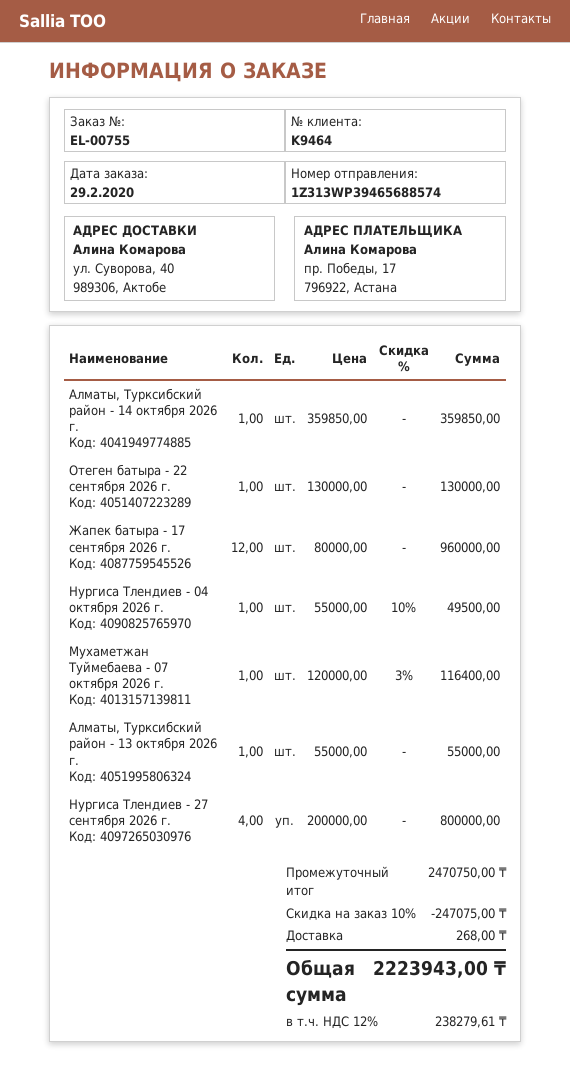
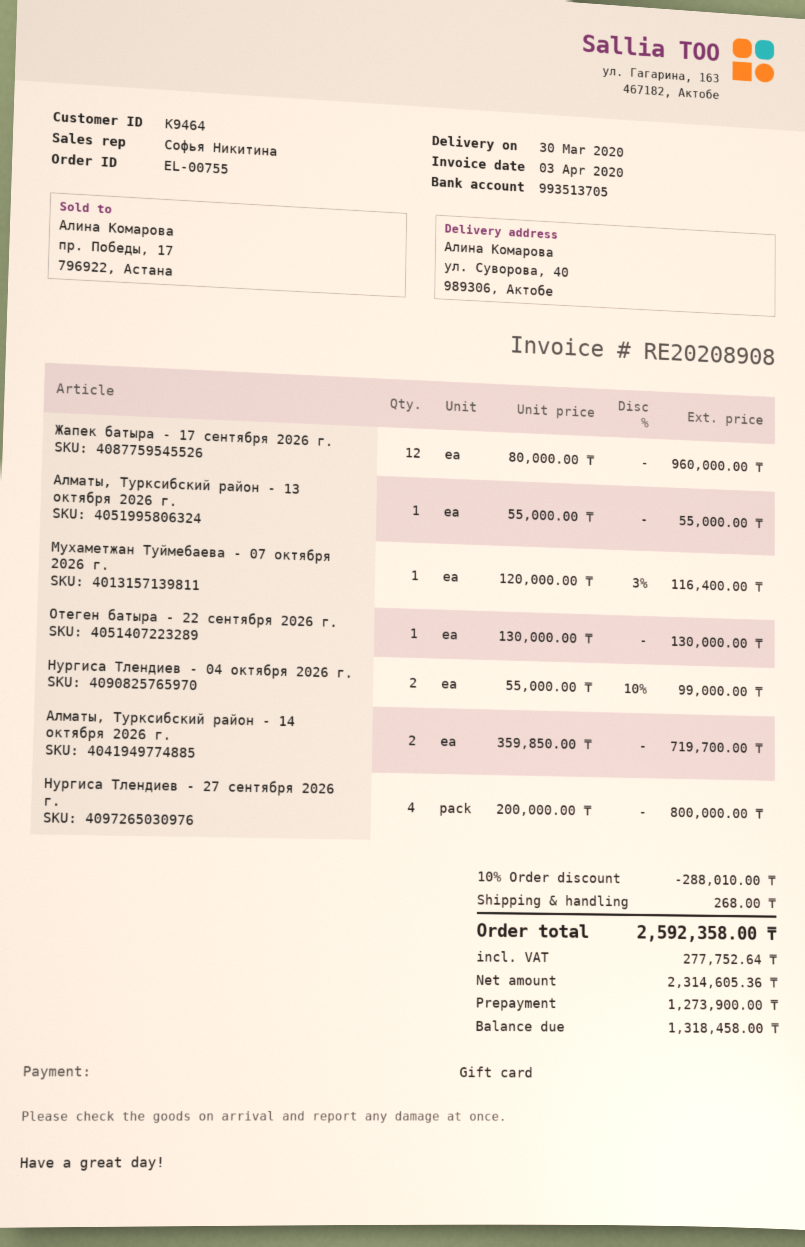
Алматы, Турксибский район - 14 октября 2026 г.: 1 x 359850.00 = 359850.00 -> 2 x 359850.00 = 719700.00
Нургиса Тлендиев - 04 октября 2026 г.: 1 x 55000.00 - 10% = 49500.00 -> 2 x 55000.00 - 10% = 99000.00
discount: 10% = 247075.00 -> 10% = 288010.00
tax: 238279.61 -> 277752.64
total: 2223943.00 -> 2592358.00

